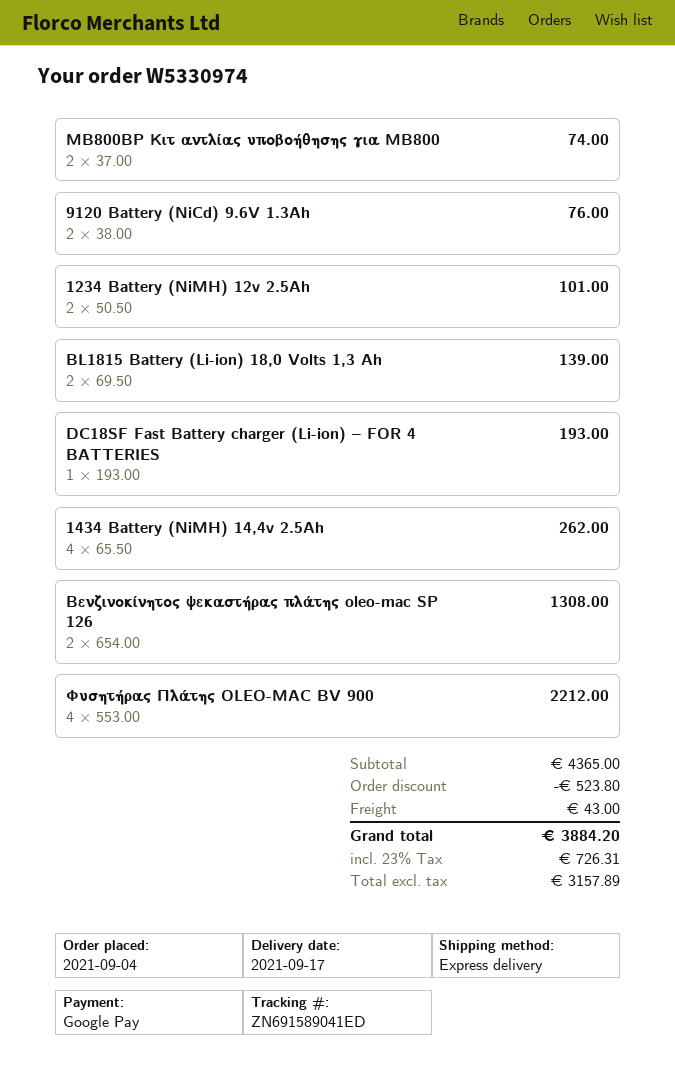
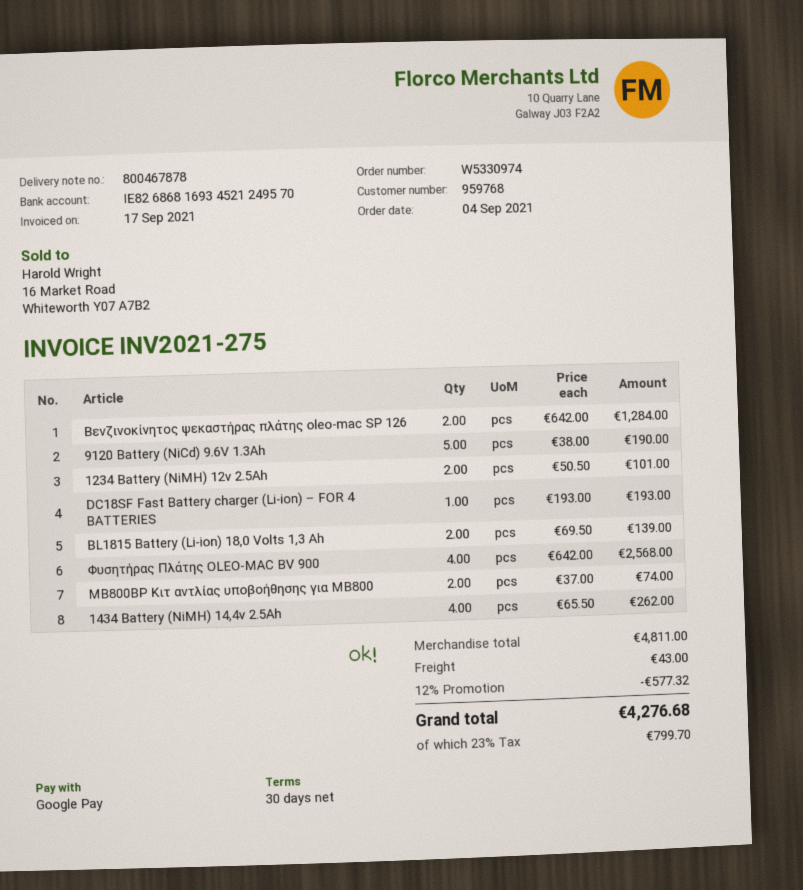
9120 Battery (NiCd) 9.6V 1.3Ah: 2 x 38.00 = 76.00 -> 5 x 38.00 = 190.00
Βενζινοκίνητος ψεκαστήρας πλάτης oleo-mac SP 126: 2 x 654.00 = 1308.00 -> 2 x 642.00 = 1284.00
Φυσητήρας Πλάτης OLEO-MAC BV 900: 4 x 553.00 = 2212.00 -> 4 x 642.00 = 2568.00
subtotal: 4365.00 -> 4811.00
discount: 523.80 -> 577.32
tax: 23% = 726.31 -> 23% = 799.70
total: 3884.20 -> 4276.68

